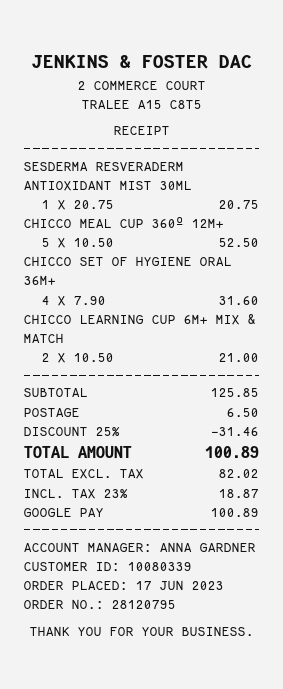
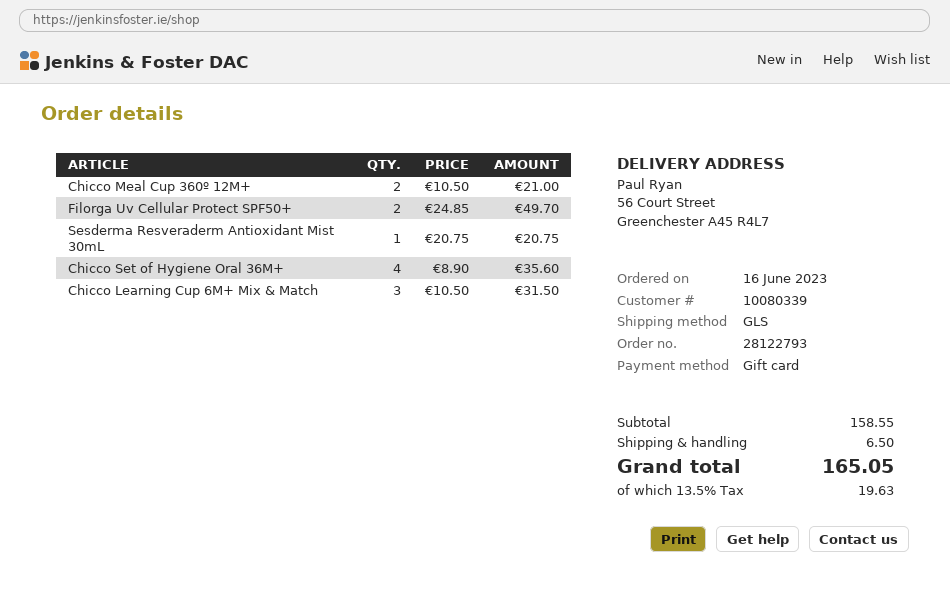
order number: 28120795 -> 28122793
order date: 2023-06-17 -> 2023-06-16
payment method: Google Pay -> gift card
CHICCO MEAL CUP 360º 12M+: 5 x 10.50 = 52.50 -> 2 x 10.50 = 21.00
CHICCO SET OF HYGIENE ORAL 36M+: 4 x 7.90 = 31.60 -> 4 x 8.90 = 35.60
CHICCO LEARNING CUP 6M+ MIX & MATCH: 2 x 10.50 = 21.00 -> 3 x 10.50 = 31.50
Filorga Uv Cellular Protect SPF50+: none -> 2 x 24.85 = 49.70
subtotal: 125.85 -> 158.55
discount: 25% = 31.46 -> none
tax: 23% = 18.87 -> 13.5% = 19.63
total: 100.89 -> 165.05

